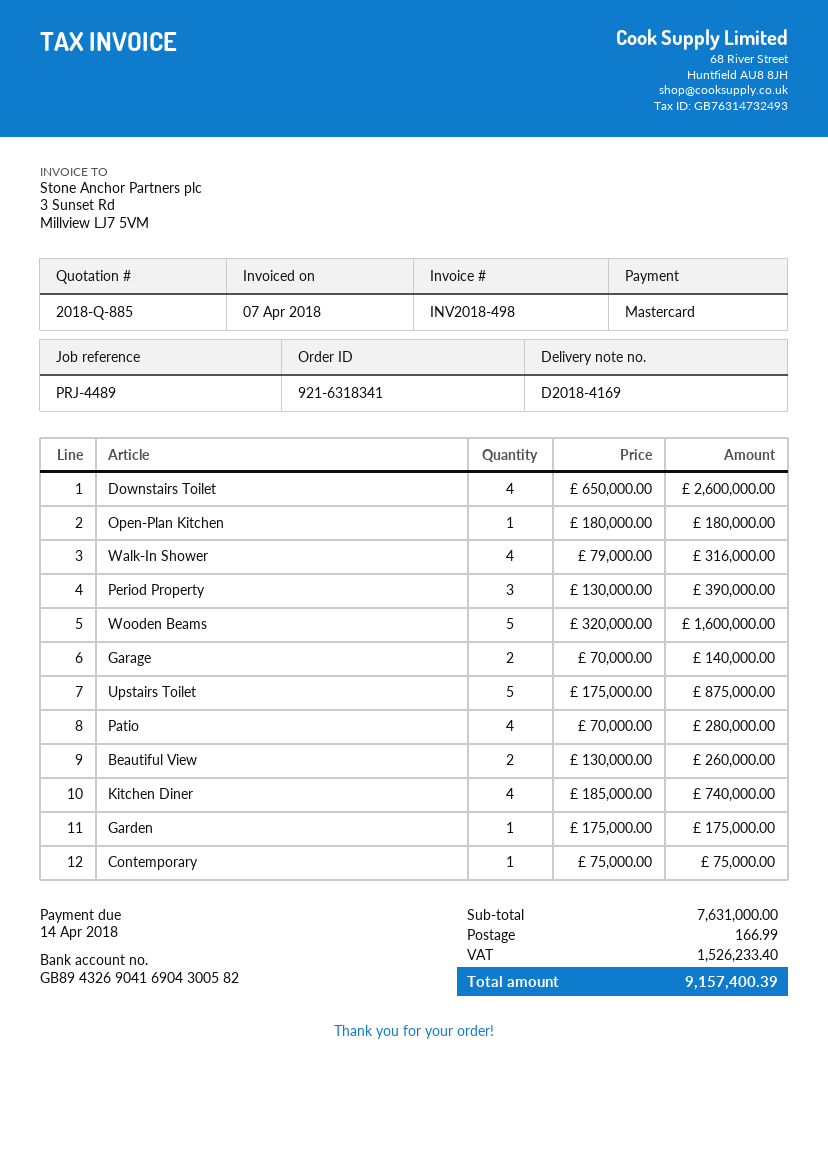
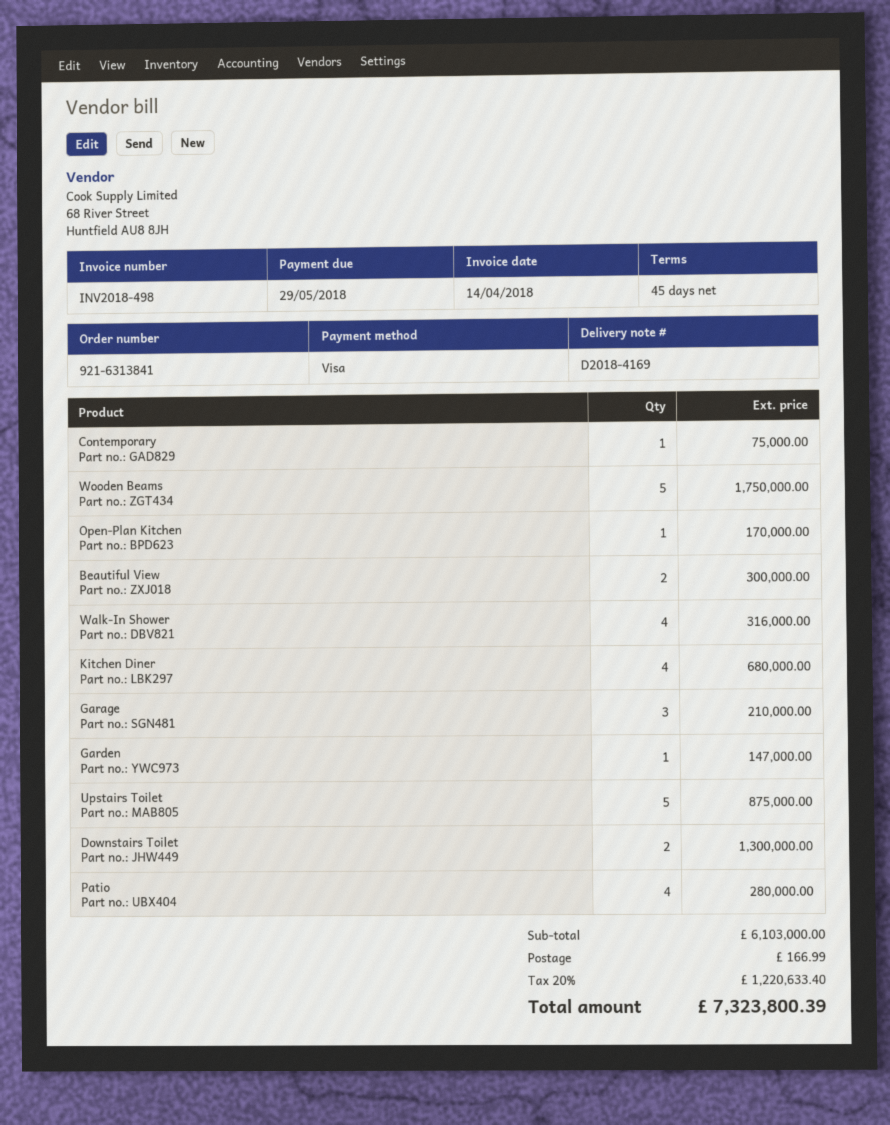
order number: 921-6318341 -> 921-6313841
invoice date: 2018-04-07 -> 2018-04-14
due date: 2018-04-14 -> 2018-05-29
payment method: Mastercard -> Visa
Downstairs Toilet: 4 for 2600000.00 -> 2 for 1300000.00
Open-Plan Kitchen: 1 for 180000.00 -> 1 for 170000.00
Period Property: 3 for 390000.00 -> none
Wooden Beams: 5 for 1600000.00 -> 5 for 1750000.00
Garage: 2 for 140000.00 -> 3 for 210000.00
Beautiful View: 2 for 260000.00 -> 2 for 300000.00
Kitchen Diner: 4 for 740000.00 -> 4 for 680000.00
Garden: 1 for 175000.00 -> 1 for 147000.00
subtotal: 7631000.00 -> 6103000.00
tax: 1526233.40 -> 1220633.40
total: 9157400.39 -> 7323800.39

